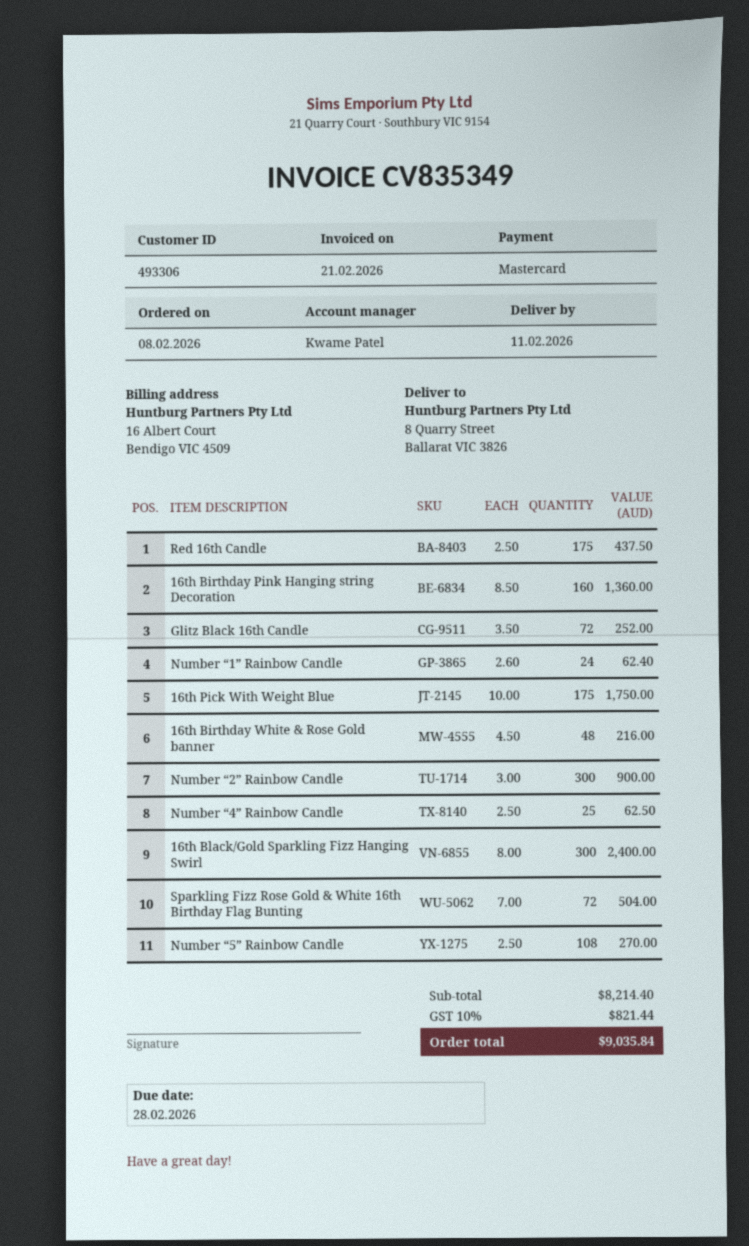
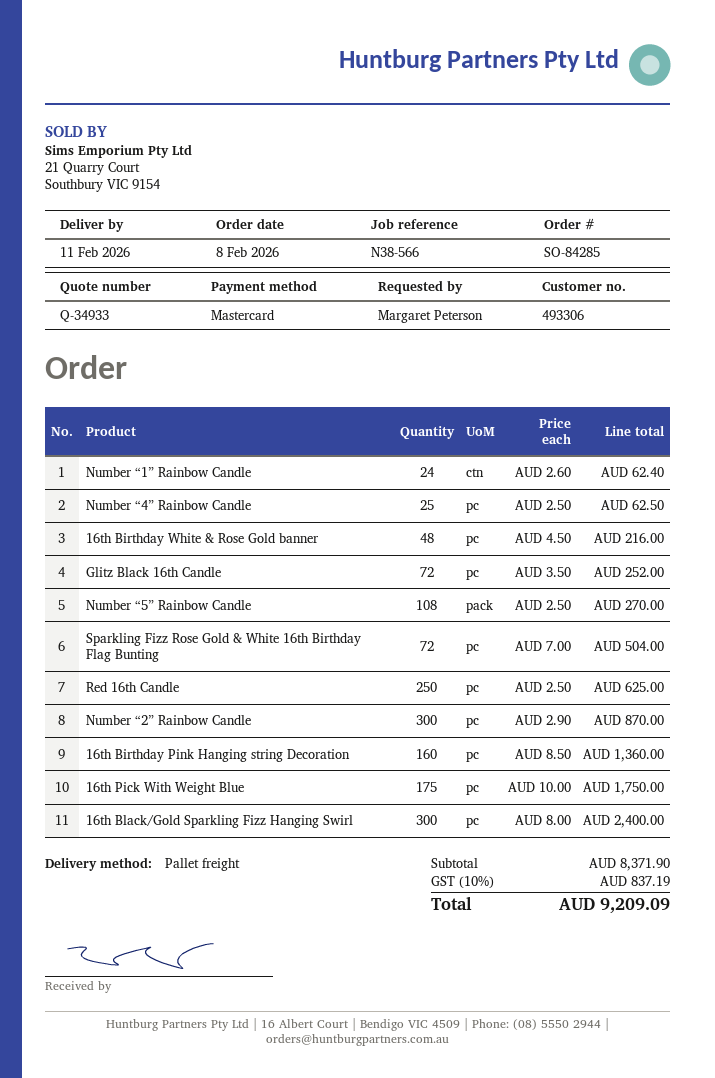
Red 16th Candle: 175 x 2.50 = 437.50 -> 250 x 2.50 = 625.00
Number “2” Rainbow Candle: 300 x 3.00 = 900.00 -> 300 x 2.90 = 870.00
subtotal: 8214.40 -> 8371.90
tax: 10% = 821.44 -> 10% = 837.19
total: 9035.84 -> 9209.09

